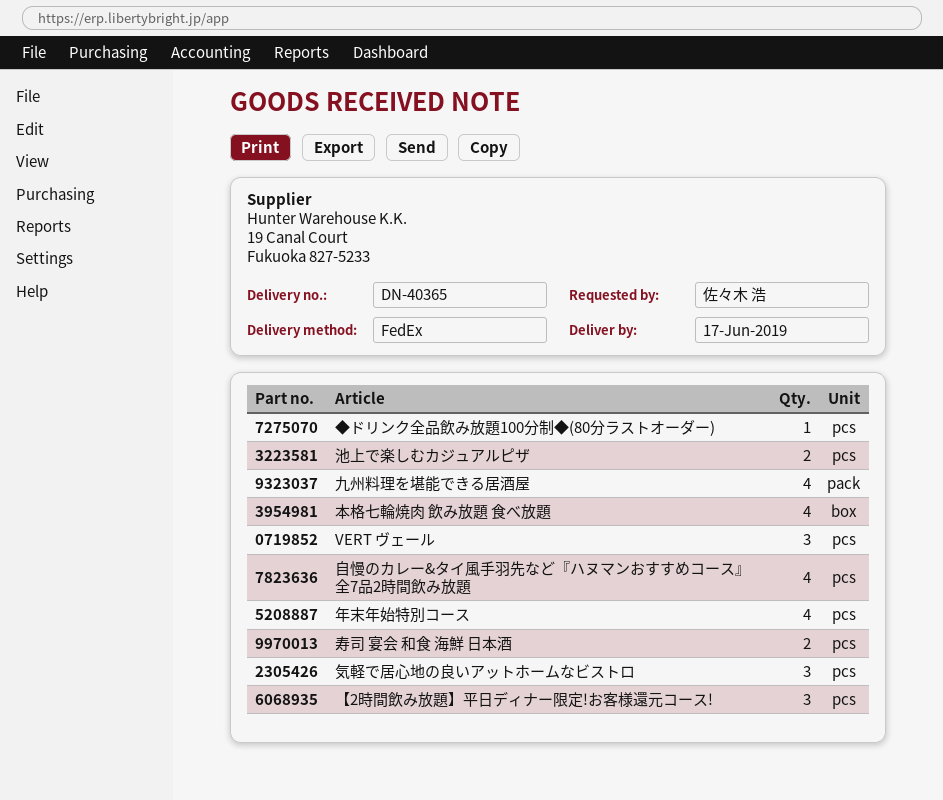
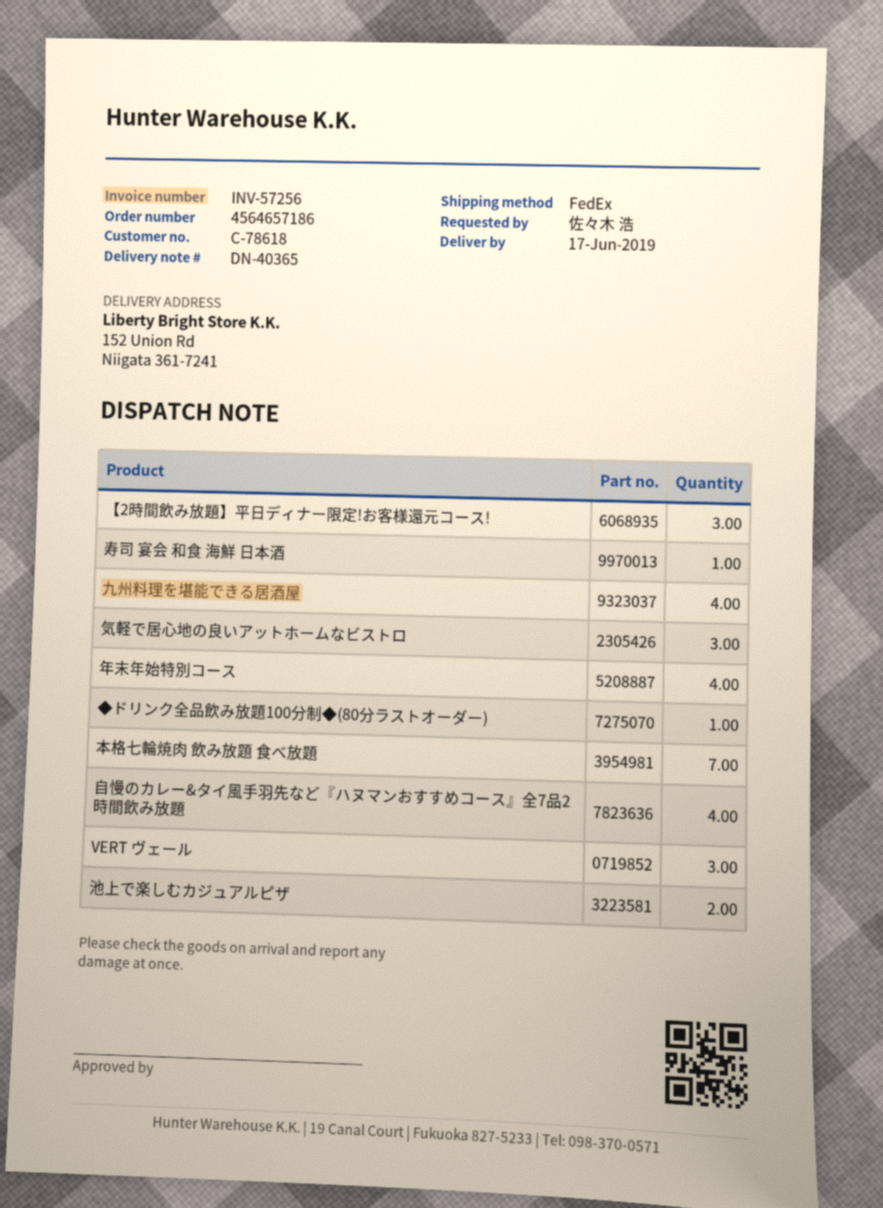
本格七輪焼肉 飲み放題 食べ放題: 4 -> 7
寿司 宴会 和食 海鮮 日本酒: 2 -> 1

